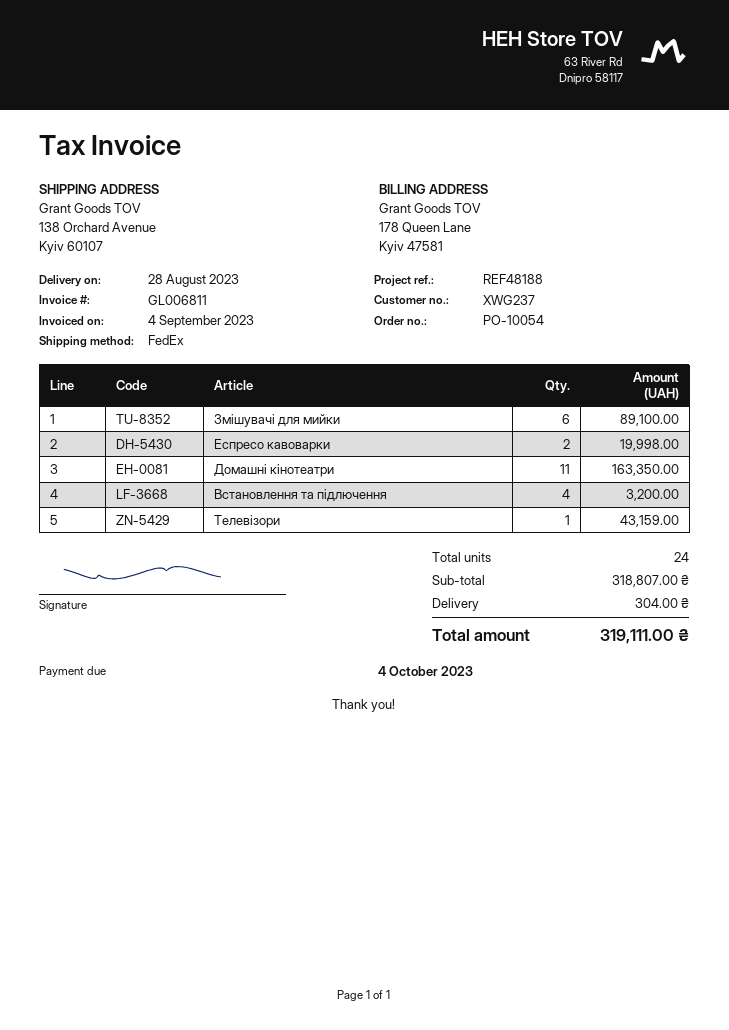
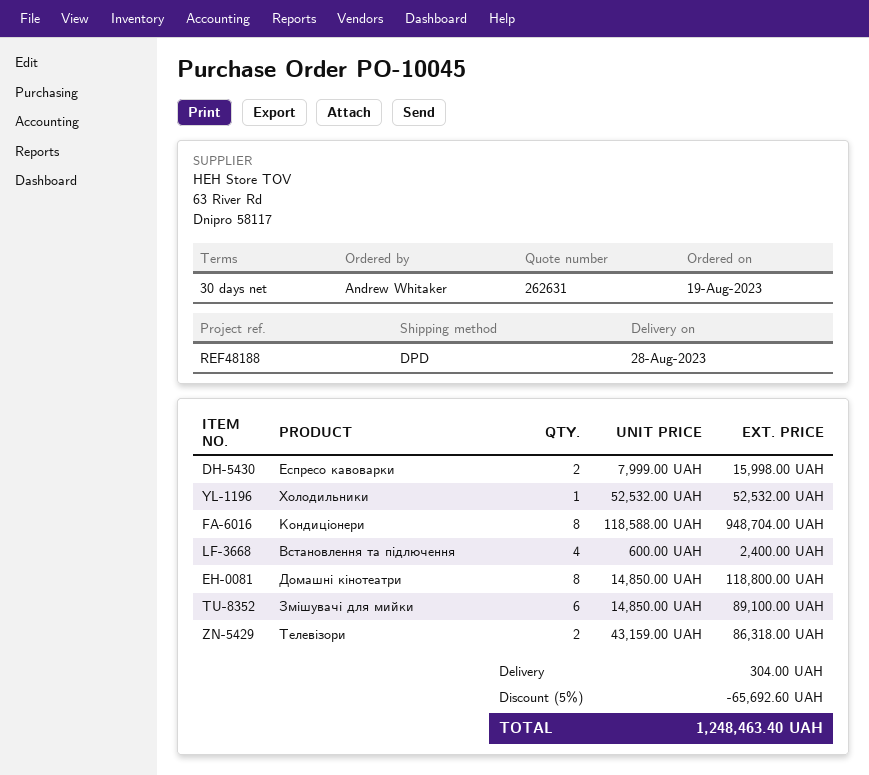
order number: PO-10054 -> PO-10045
shipping method: FedEx -> DPD
Еспресо кавоварки: 2 for 19998.00 -> 2 for 15998.00
Домашні кінотеатри: 11 for 163350.00 -> 8 for 118800.00
Встановлення та підлючення: 4 for 3200.00 -> 4 for 2400.00
Телевізори: 1 for 43159.00 -> 2 for 86318.00
Холодильники: none -> 1 for 52532.00
Кондиціонери: none -> 8 for 948704.00
discount: none -> 5% = 65692.60
total: 319111.00 -> 1248463.40

